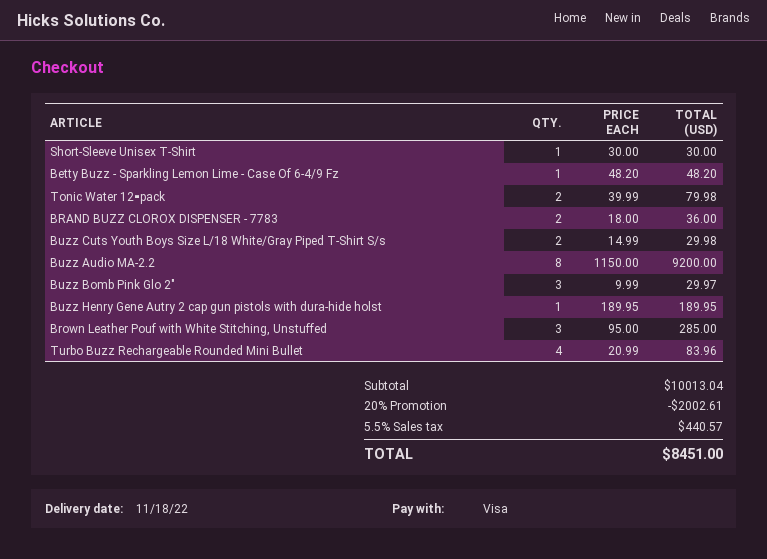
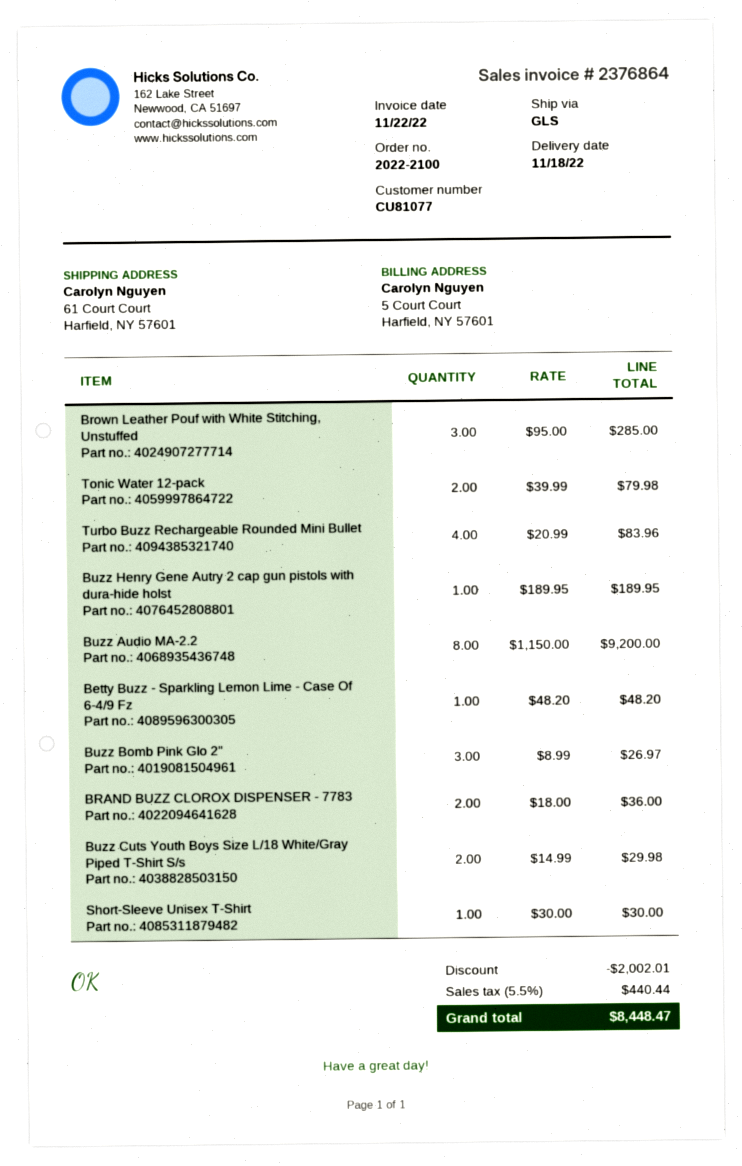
Buzz Bomb Pink Glo 2": 3 x 9.99 = 29.97 -> 3 x 8.99 = 26.97
discount: 2002.61 -> 2002.01
tax: 5.5% = 440.57 -> 5.5% = 440.44
total: 8451.00 -> 8448.47

